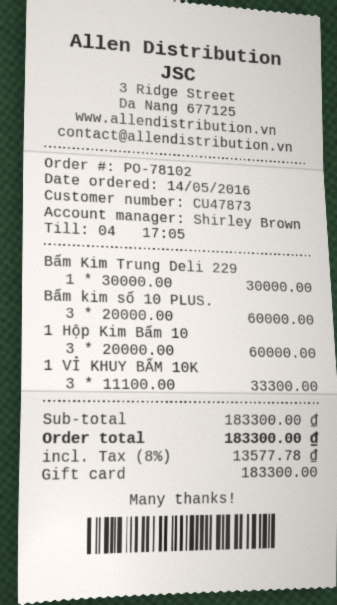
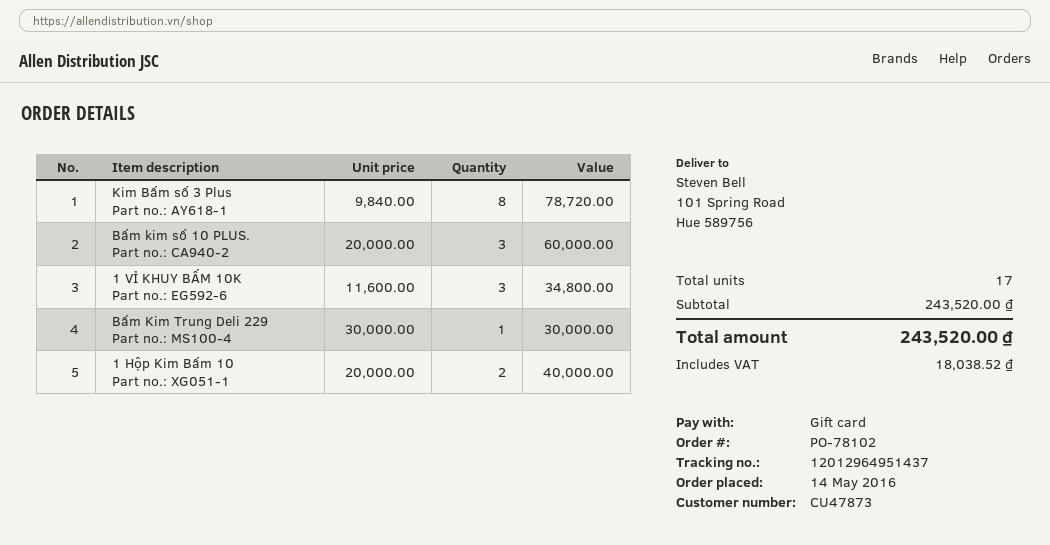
1 Hộp Kim Bấm 10: 3 x 20000.00 = 60000.00 -> 2 x 20000.00 = 40000.00
1 VỈ KHUY BẤM 10K: 3 x 11100.00 = 33300.00 -> 3 x 11600.00 = 34800.00
Kim Bấm số 3 Plus: none -> 8 x 9840.00 = 78720.00
subtotal: 183300.00 -> 243520.00
tax: 13577.78 -> 18038.52
total: 183300.00 -> 243520.00

